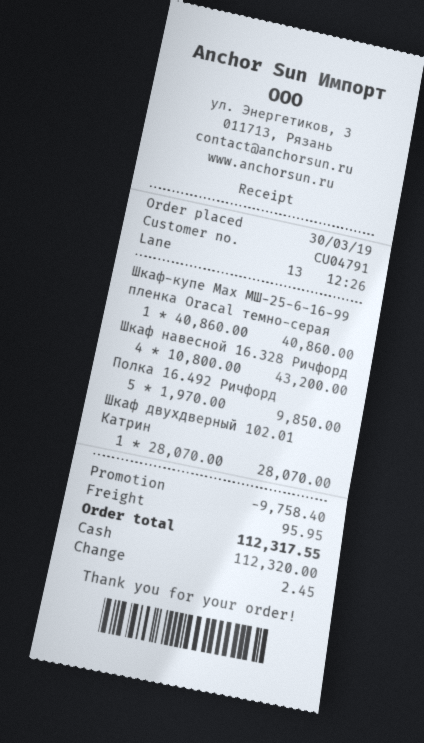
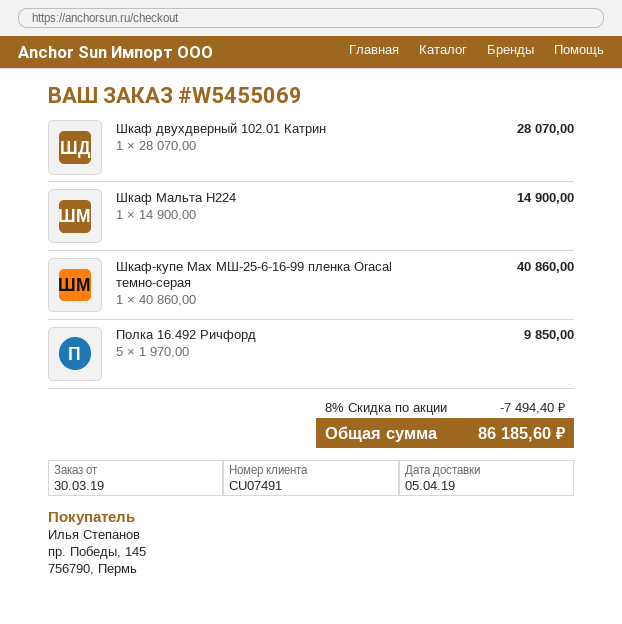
customer number: CU04791 -> CU07491
Шкаф навесной 16.328 Ричфорд: 4 x 10800.00 = 43200.00 -> none
Шкаф Мальта H224: none -> 1 x 14900.00 = 14900.00
discount: 9758.40 -> 7494.40
shipping: 95.95 -> none
total: 112317.55 -> 86185.60

